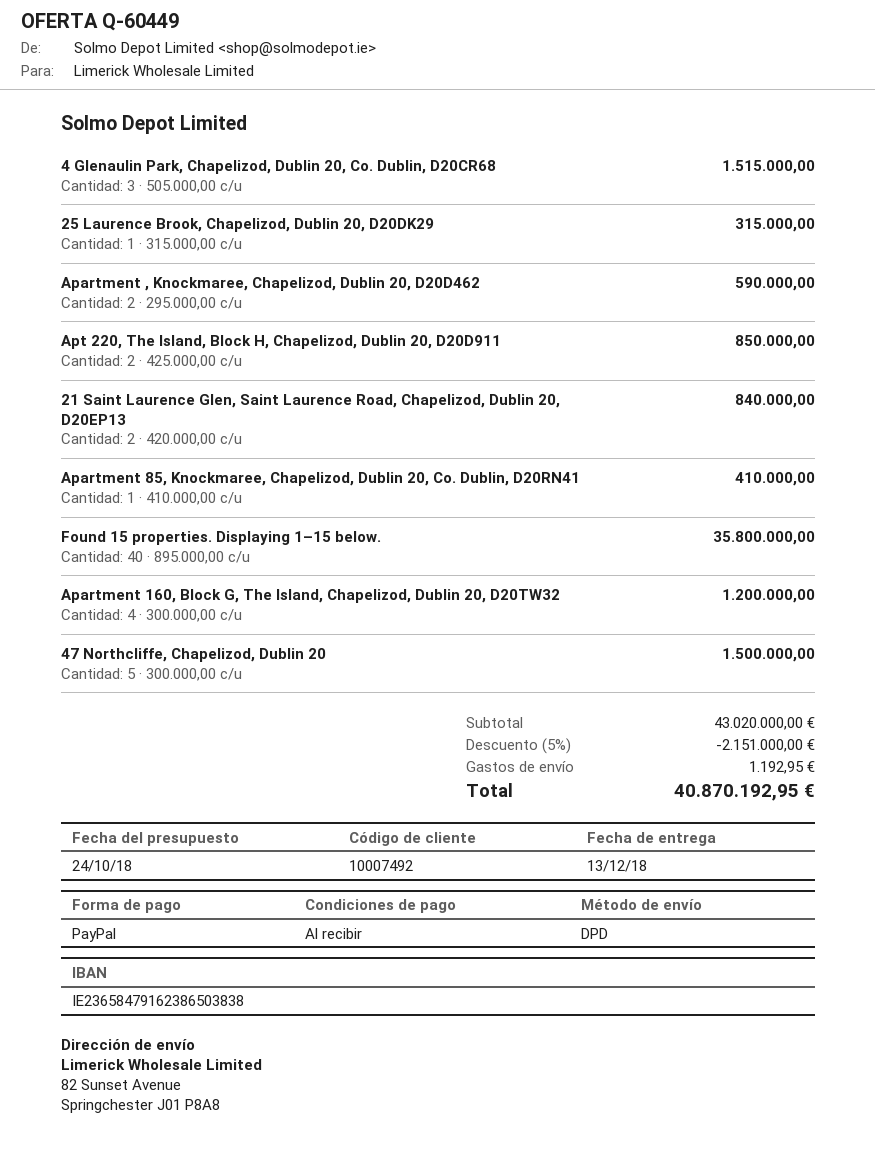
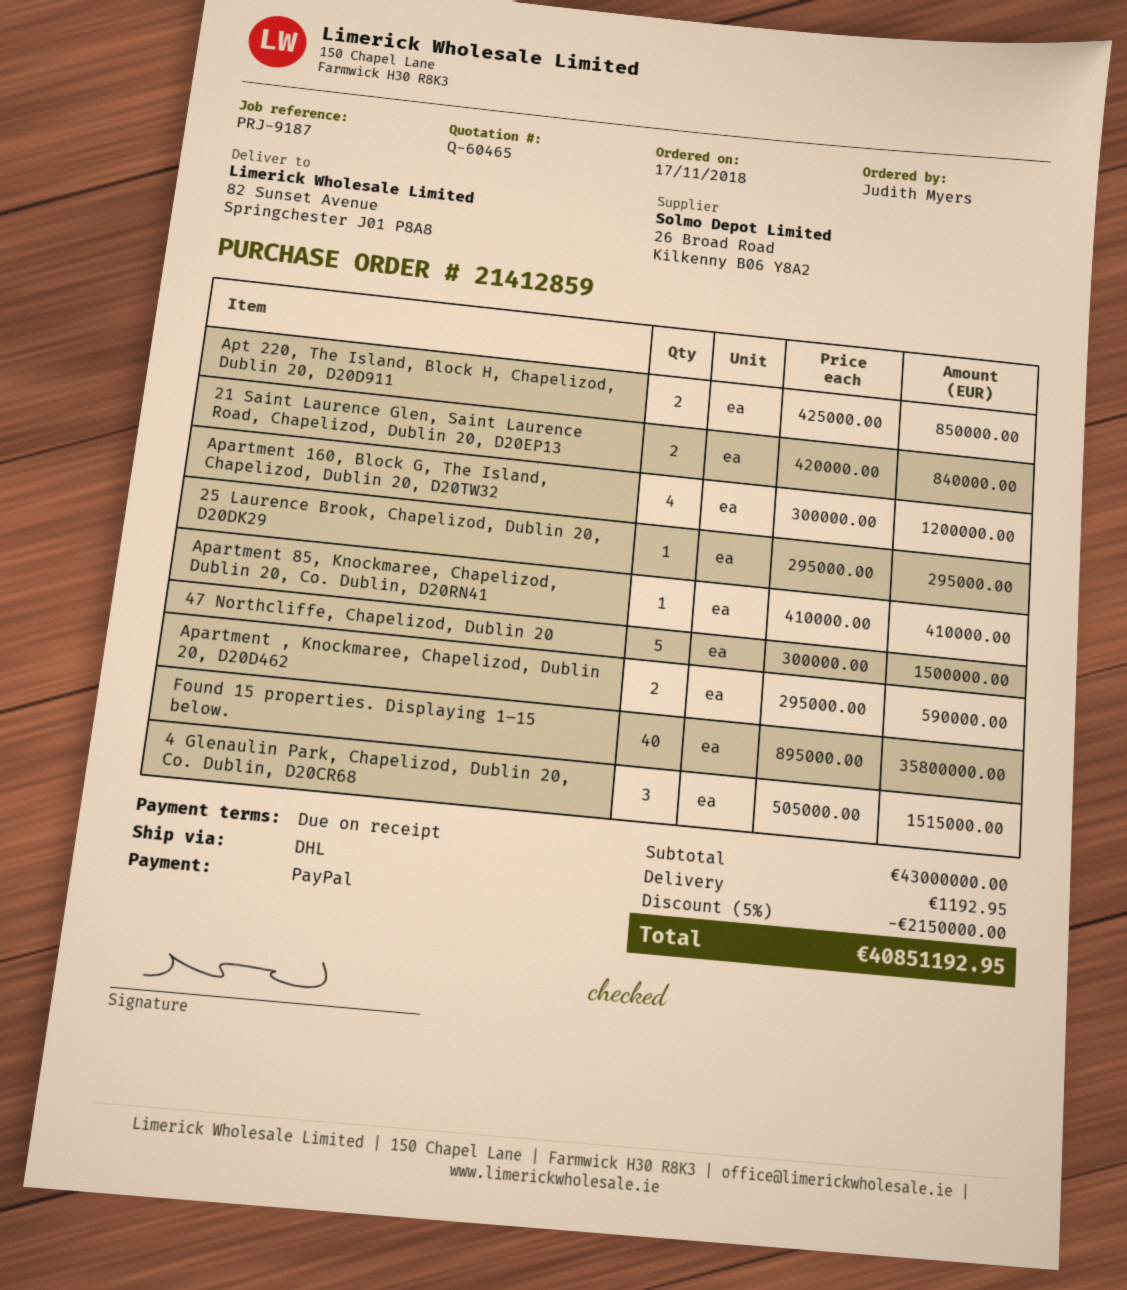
quote number: Q-60449 -> Q-60465
shipping method: DPD -> DHL
25 Laurence Brook, Chapelizod, Dublin 20, D20DK29: 1 x 315000.00 = 315000.00 -> 1 x 295000.00 = 295000.00
subtotal: 43020000.00 -> 43000000.00
discount: 5% = 2151000.00 -> 5% = 2150000.00
total: 40870192.95 -> 40851192.95

